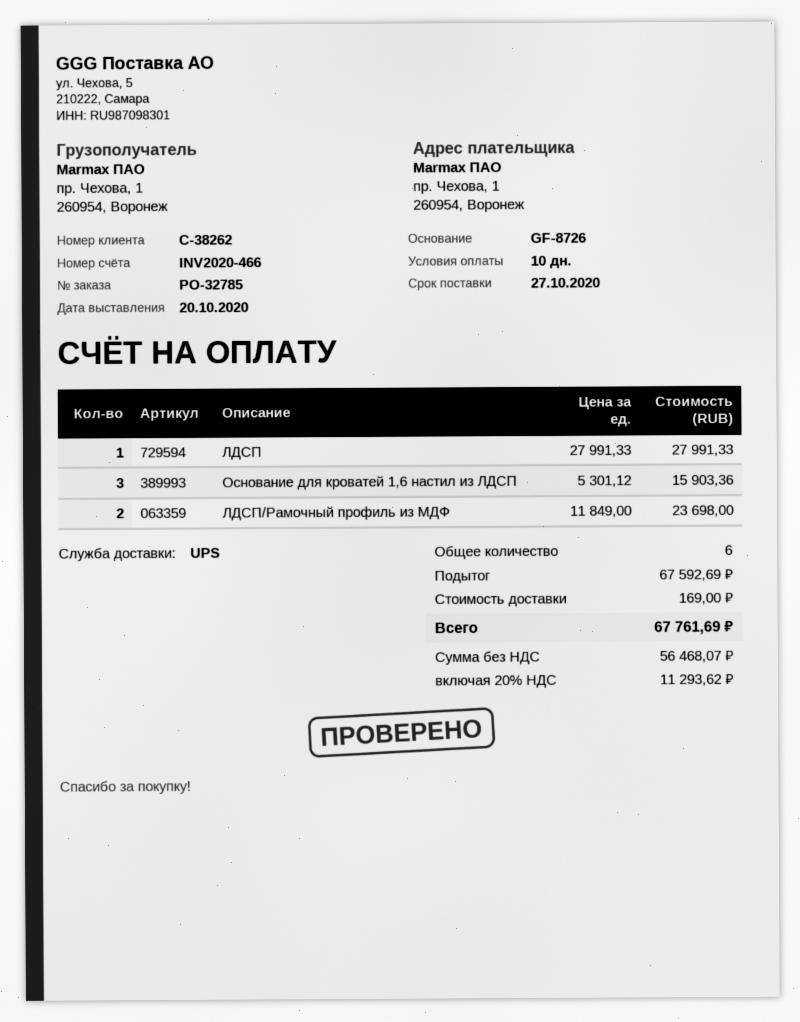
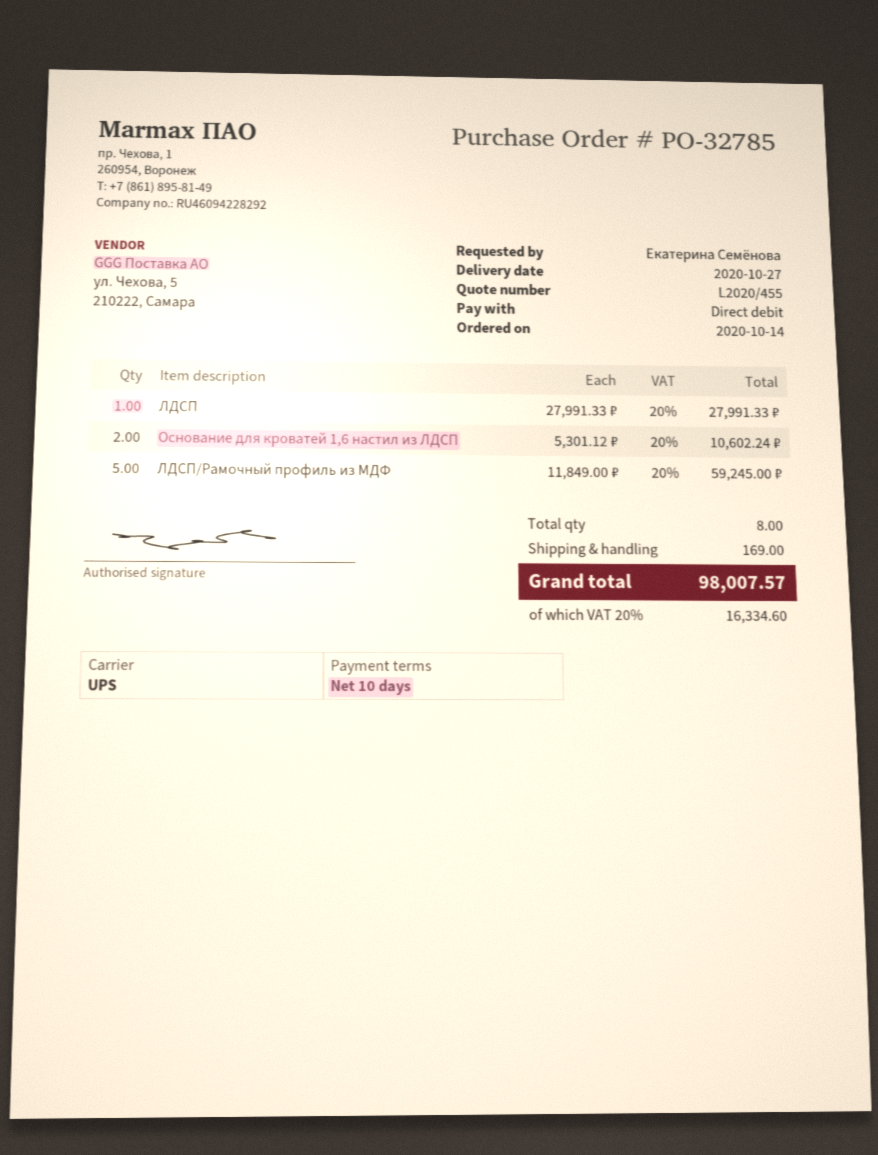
Основание для кроватей 1,6 настил из ЛДСП: 3 x 5301.12 = 15903.36 -> 2 x 5301.12 = 10602.24
ЛДСП/Рамочный профиль из МДФ: 2 x 11849.00 = 23698.00 -> 5 x 11849.00 = 59245.00
total quantity: 6 -> 8
tax: 20% = 11293.62 -> 20% = 16334.60
total: 67761.69 -> 98007.57

